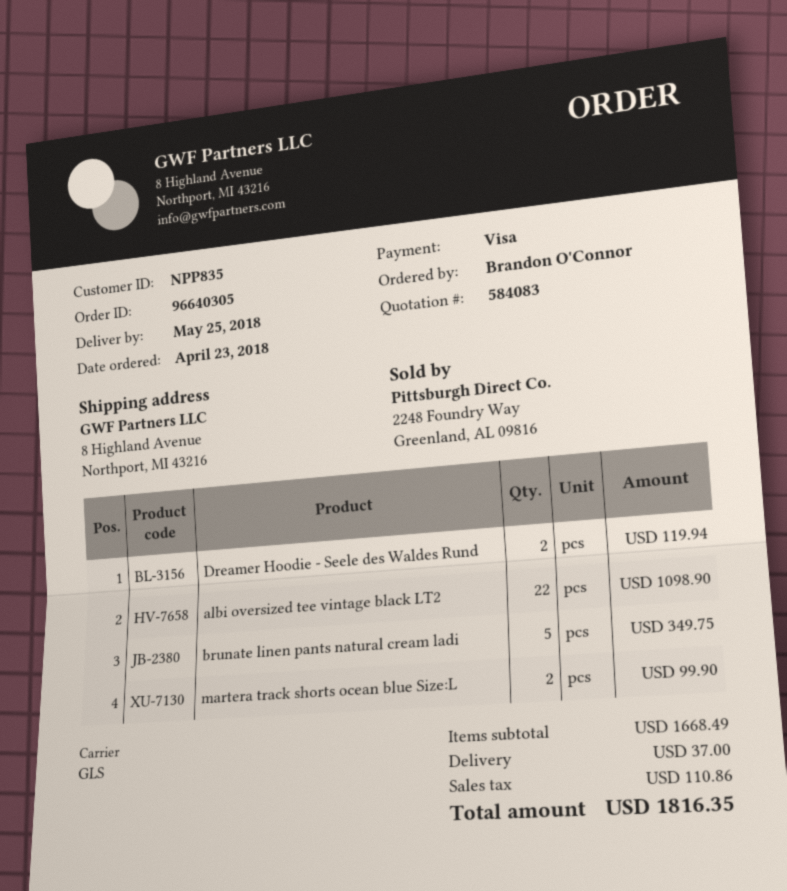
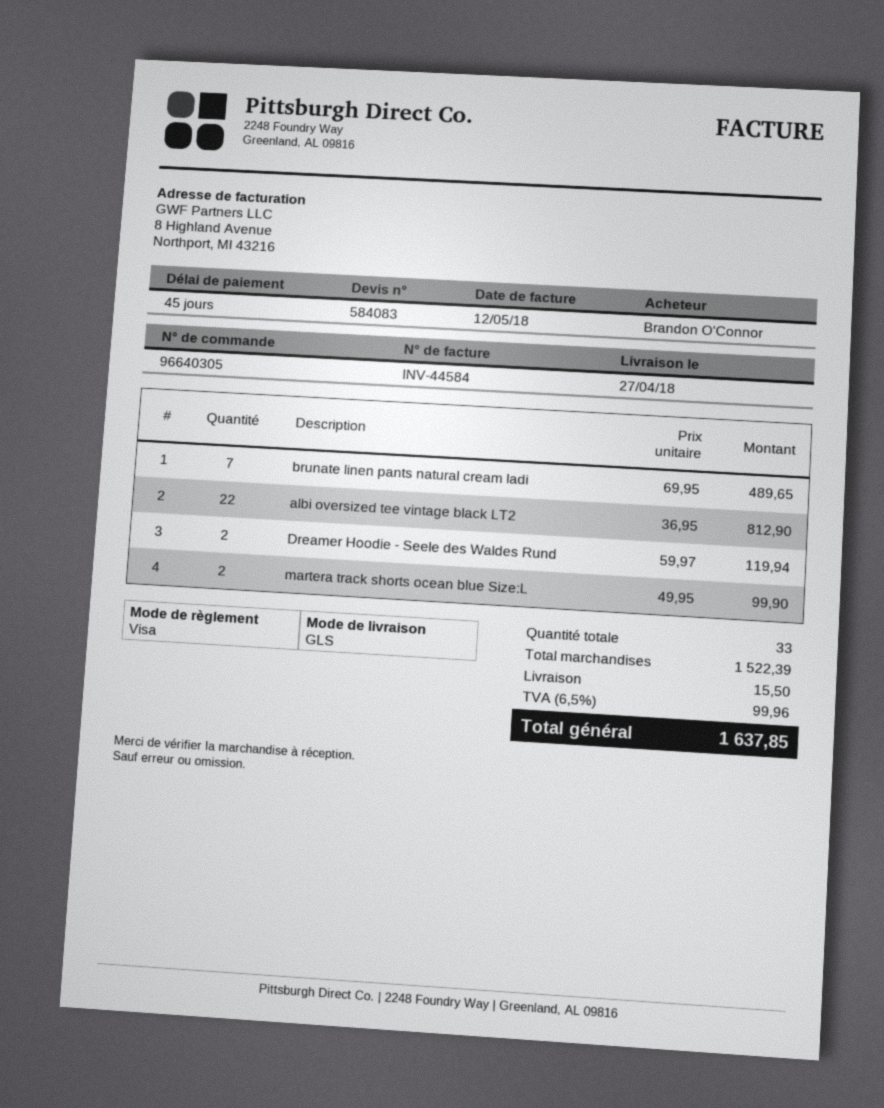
delivery date: 2018-05-25 -> 2018-04-27
albi oversized tee vintage black LT2: 22 for 1098.90 -> 22 for 812.90
brunate linen pants natural cream ladi: 5 for 349.75 -> 7 for 489.65
subtotal: 1668.49 -> 1522.39
shipping: 37.00 -> 15.50
tax: 110.86 -> 99.96
total: 1816.35 -> 1637.85

